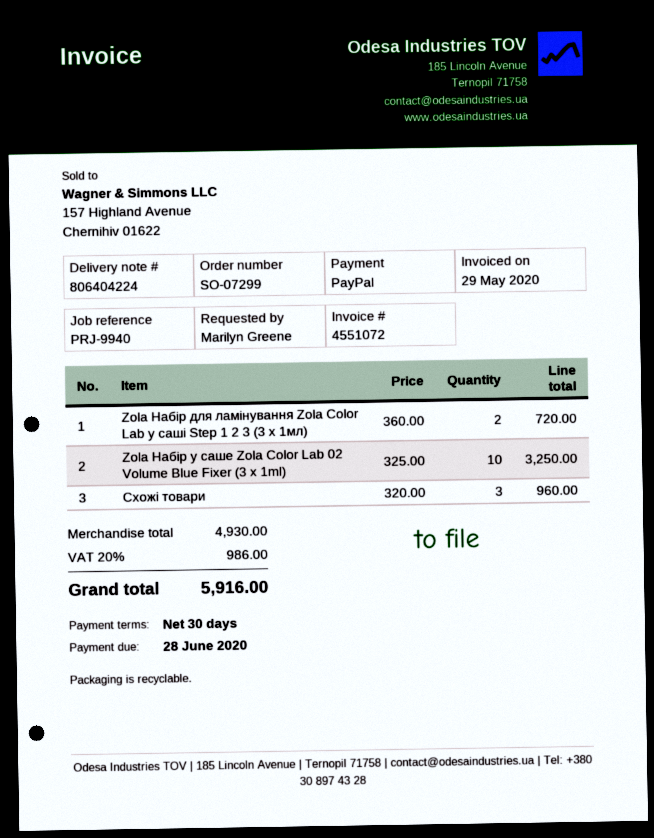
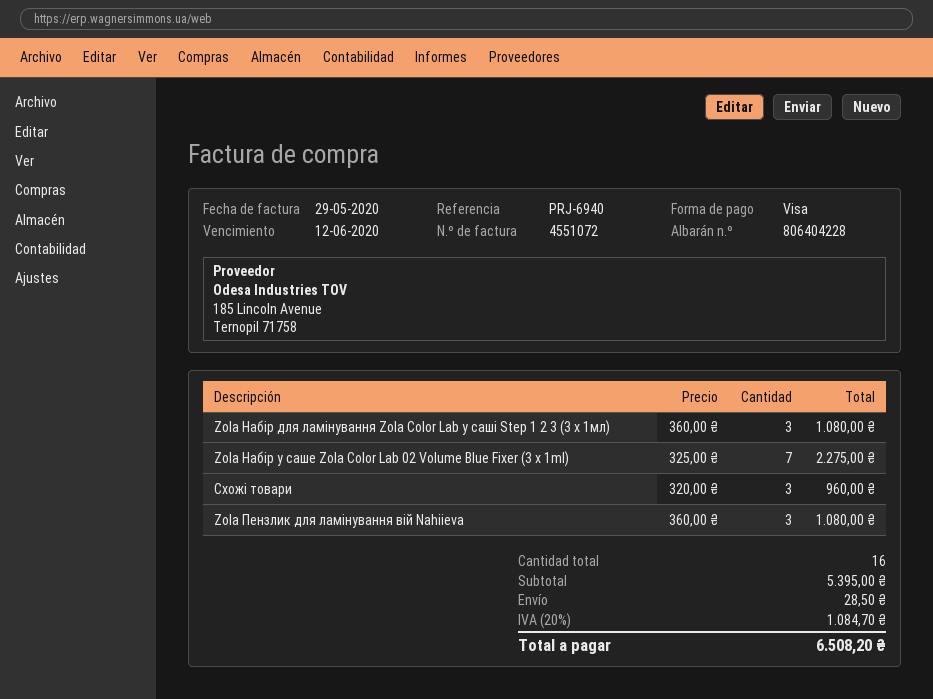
delivery note number: 806404224 -> 806404228
due date: 2020-06-28 -> 2020-06-12
reference: PRJ-9940 -> PRJ-6940
payment method: PayPal -> Visa
Zola Набір для ламінування Zola Color Lab у саші Step 1 2 3 (3 x 1мл): 2 x 360.00 = 720.00 -> 3 x 360.00 = 1080.00
Zola Набір у саше Zola Color Lab 02 Volume Blue Fixer (3 x 1ml): 10 x 325.00 = 3250.00 -> 7 x 325.00 = 2275.00
Zola Пензлик для ламінування вій Nahiieva: none -> 3 x 360.00 = 1080.00
subtotal: 4930.00 -> 5395.00
shipping: none -> 28.50
tax: 20% = 986.00 -> 20% = 1084.70
total: 5916.00 -> 6508.20

